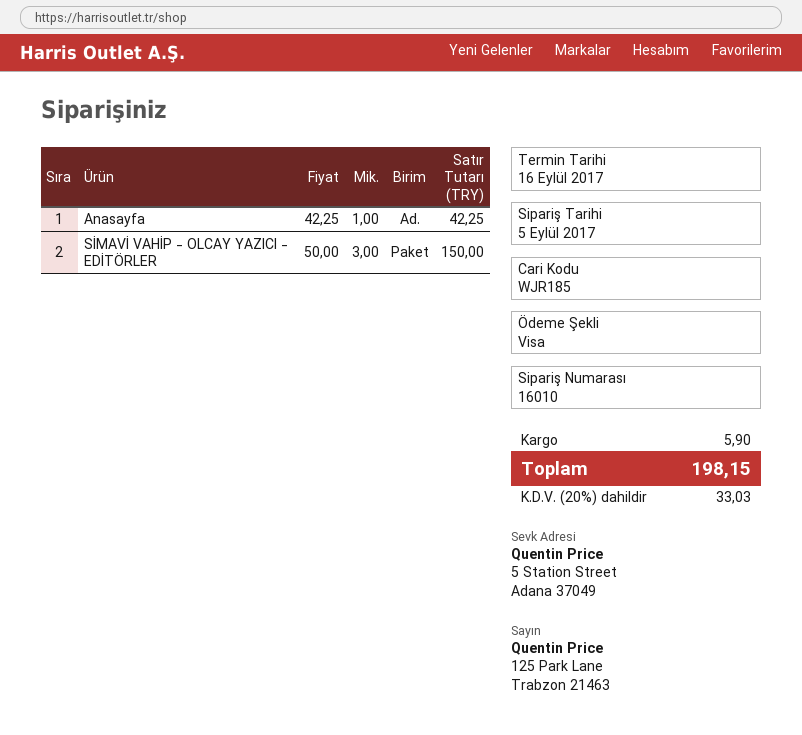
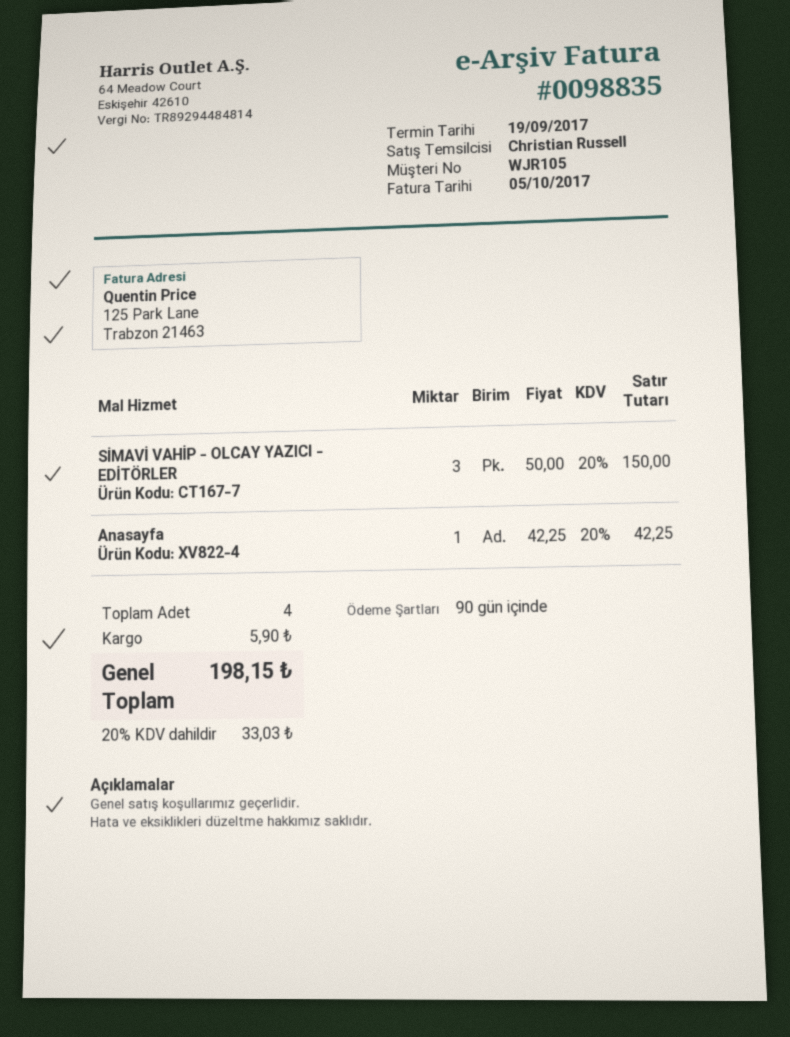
delivery date: 2017-09-16 -> 2017-09-19
customer number: WJR185 -> WJR105

